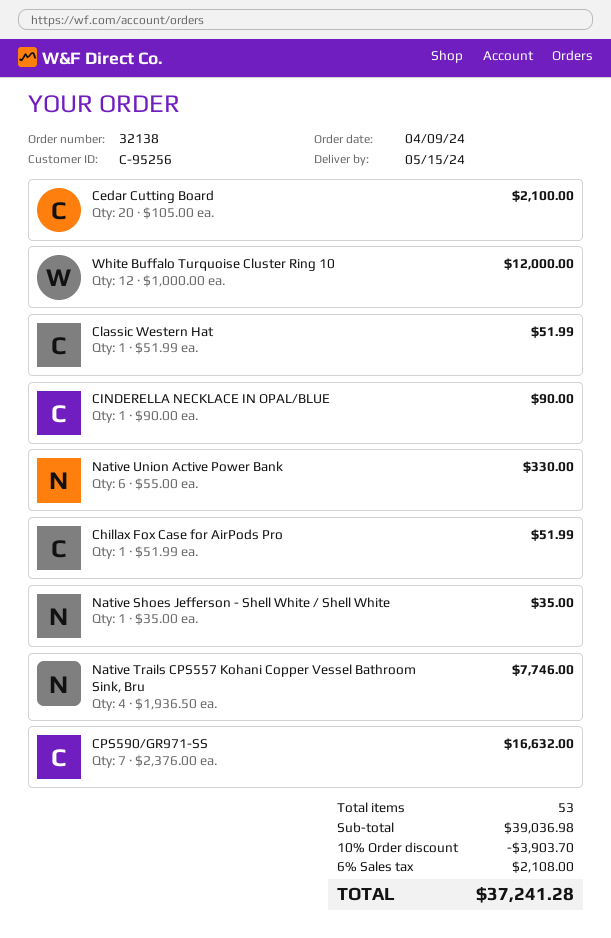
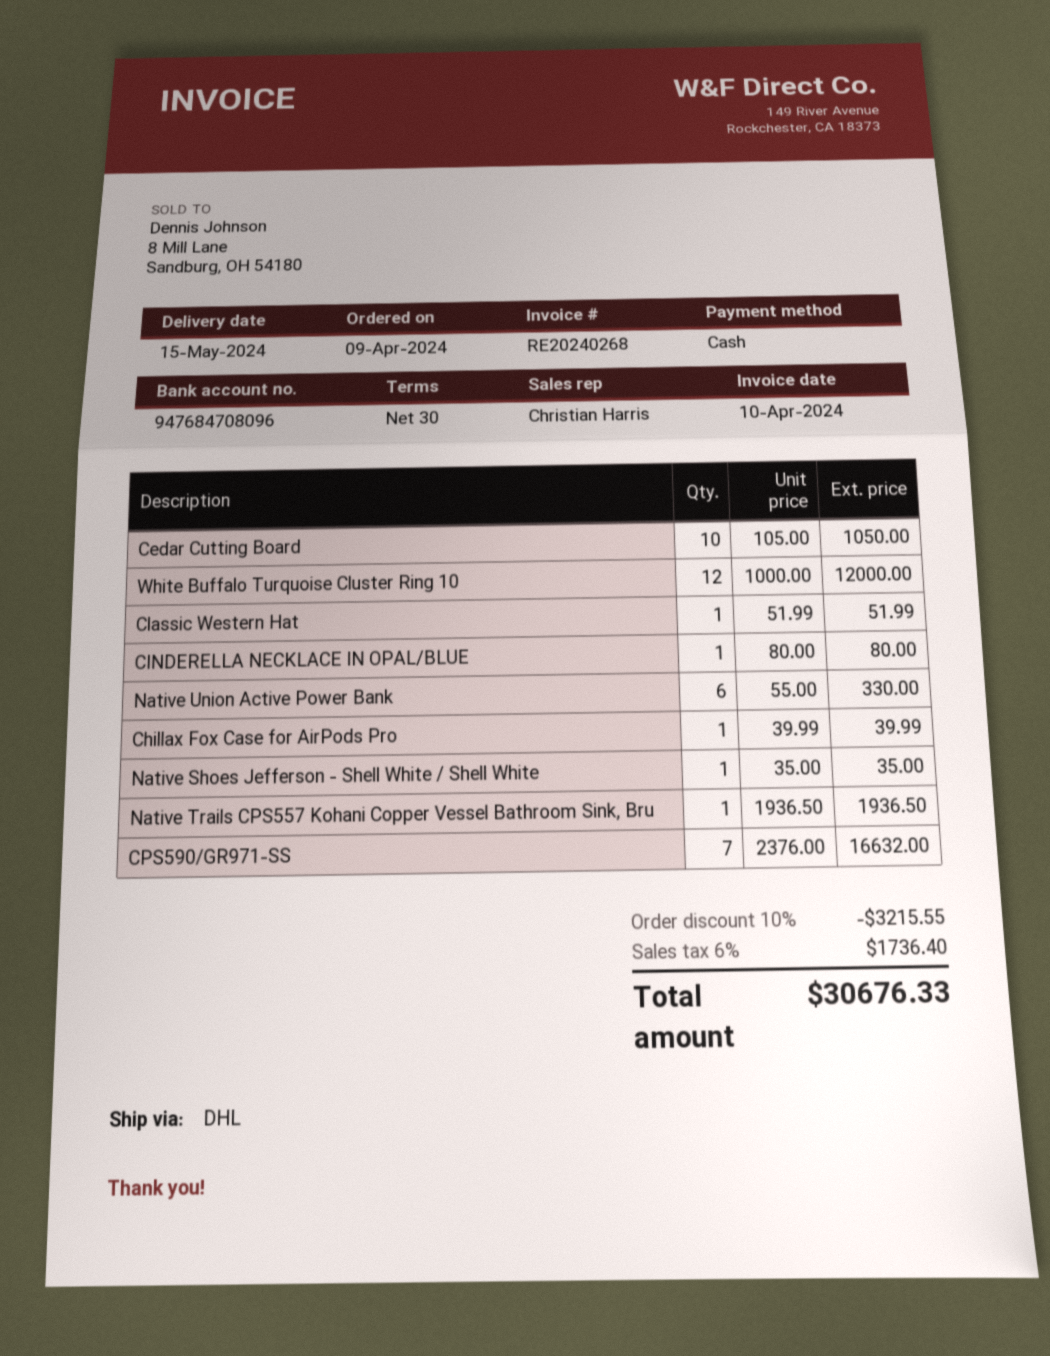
Cedar Cutting Board: 20 x 105.00 = 2100.00 -> 10 x 105.00 = 1050.00
CINDERELLA NECKLACE IN OPAL/BLUE: 1 x 90.00 = 90.00 -> 1 x 80.00 = 80.00
Chillax Fox Case for AirPods Pro: 1 x 51.99 = 51.99 -> 1 x 39.99 = 39.99
Native Trails CPS557 Kohani Copper Vessel Bathroom Sink, Bru: 4 x 1936.50 = 7746.00 -> 1 x 1936.50 = 1936.50
discount: 10% = 3903.70 -> 10% = 3215.55
tax: 6% = 2108.00 -> 6% = 1736.40
total: 37241.28 -> 30676.33

